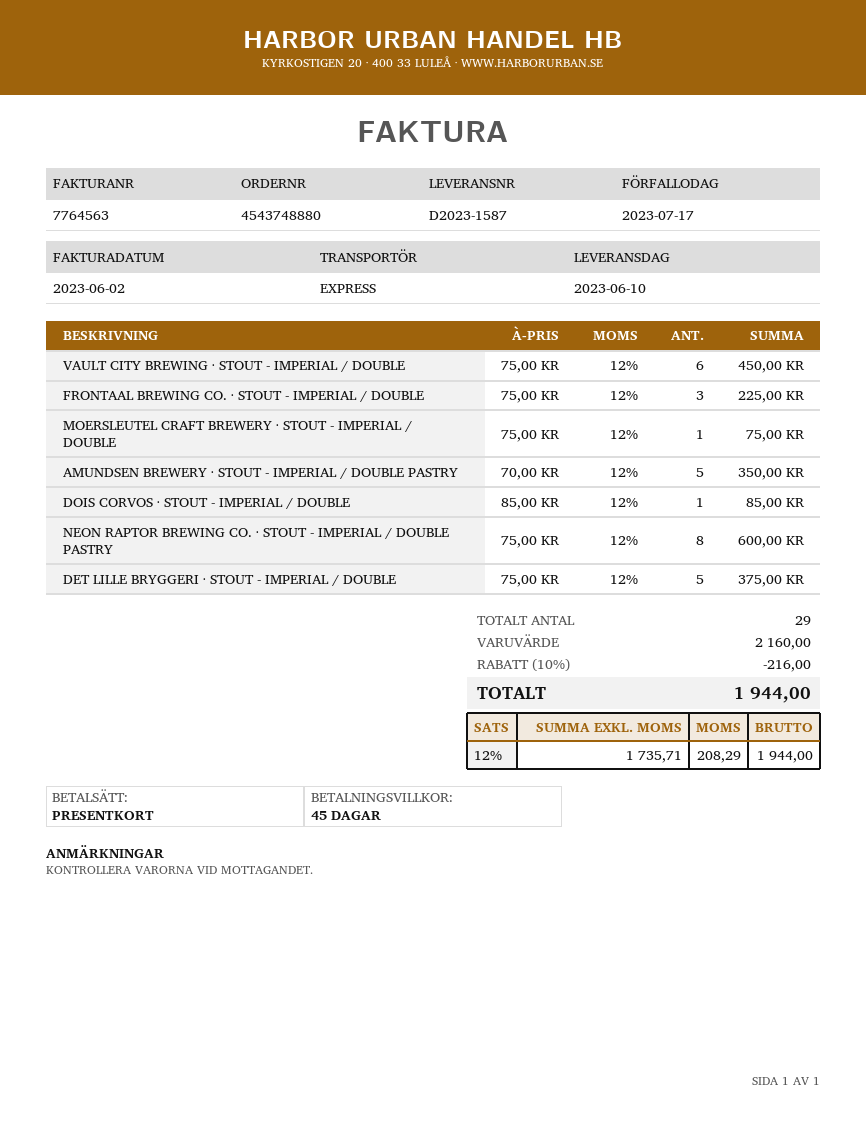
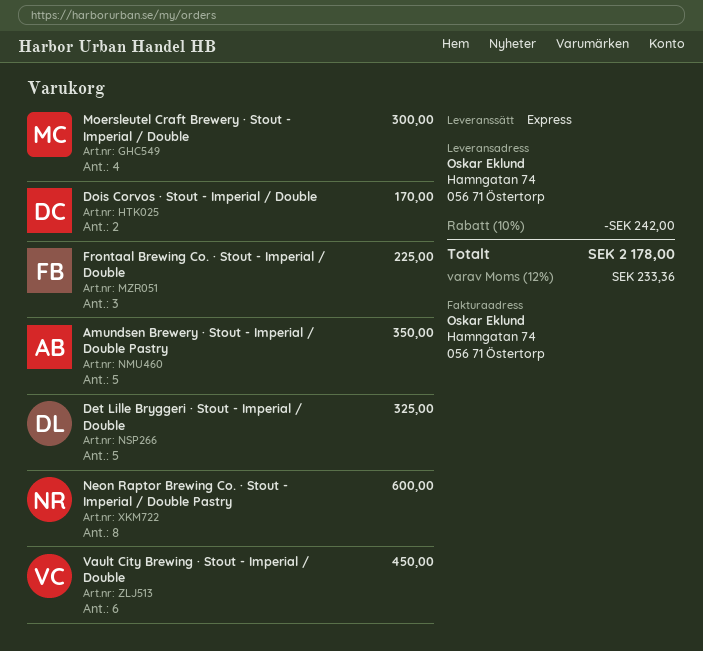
MOERSLEUTEL CRAFT BREWERY · STOUT - IMPERIAL / DOUBLE: 1 for 75.00 -> 4 for 300.00
DOIS CORVOS · STOUT - IMPERIAL / DOUBLE: 1 for 85.00 -> 2 for 170.00
DET LILLE BRYGGERI · STOUT - IMPERIAL / DOUBLE: 5 for 375.00 -> 5 for 325.00
discount: 10% = 216.00 -> 10% = 242.00
tax: 12% = 208.29 -> 12% = 233.36
total: 1944.00 -> 2178.00

